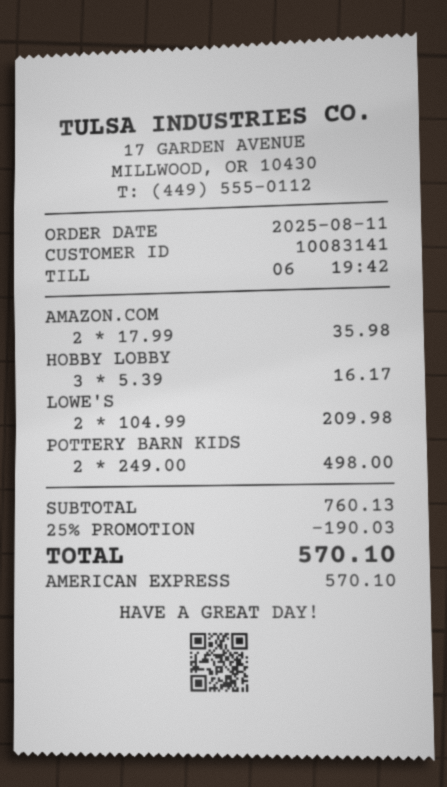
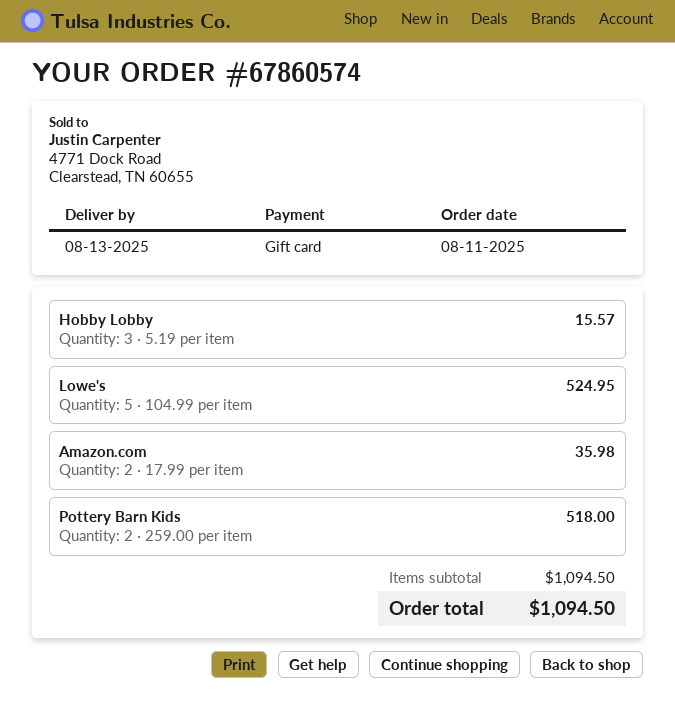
payment method: American Express -> gift card
HOBBY LOBBY: 3 x 5.39 = 16.17 -> 3 x 5.19 = 15.57
LOWE'S: 2 x 104.99 = 209.98 -> 5 x 104.99 = 524.95
POTTERY BARN KIDS: 2 x 249.00 = 498.00 -> 2 x 259.00 = 518.00
subtotal: 760.13 -> 1094.50
discount: 25% = 190.03 -> none
total: 570.10 -> 1094.50

